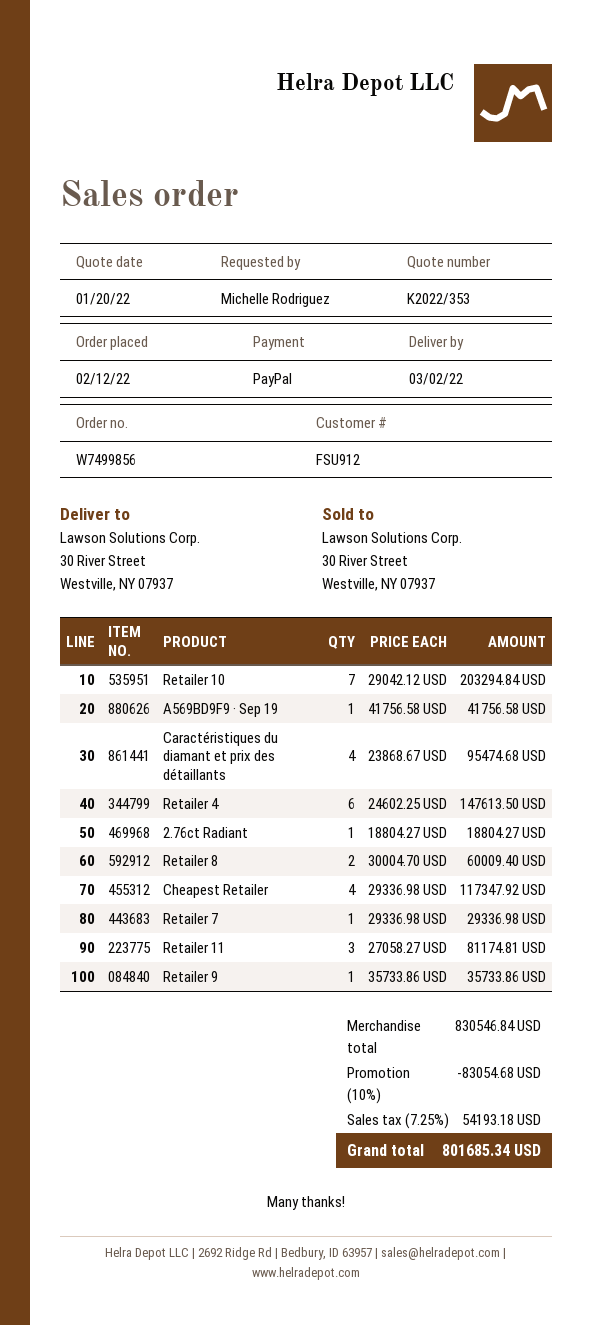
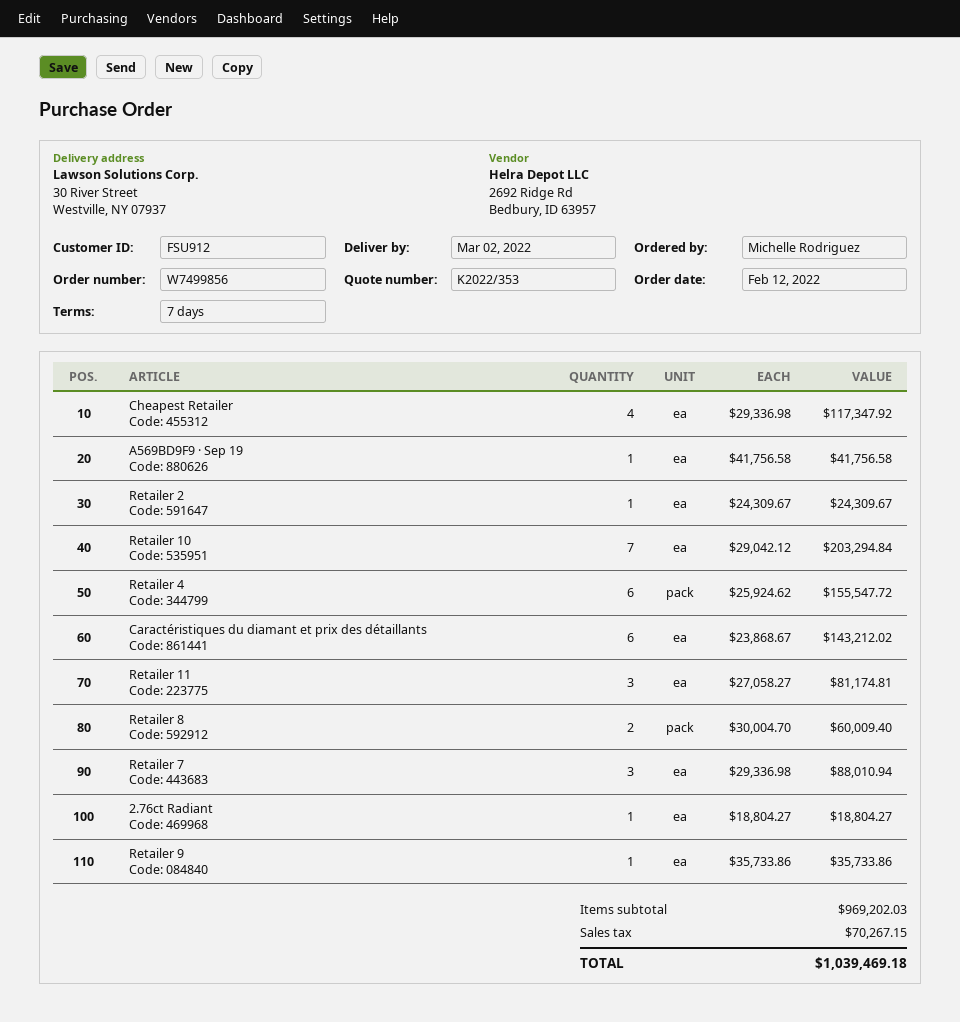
Caractéristiques du diamant et prix des détaillants: 4 x 23868.67 = 95474.68 -> 6 x 23868.67 = 143212.02
Retailer 4: 6 x 24602.25 = 147613.50 -> 6 x 25924.62 = 155547.72
Retailer 7: 1 x 29336.98 = 29336.98 -> 3 x 29336.98 = 88010.94
Retailer 2: none -> 1 x 24309.67 = 24309.67
subtotal: 830546.84 -> 969202.03
discount: 10% = 83054.68 -> none
tax: 54193.18 -> 70267.15
total: 801685.34 -> 1039469.18

